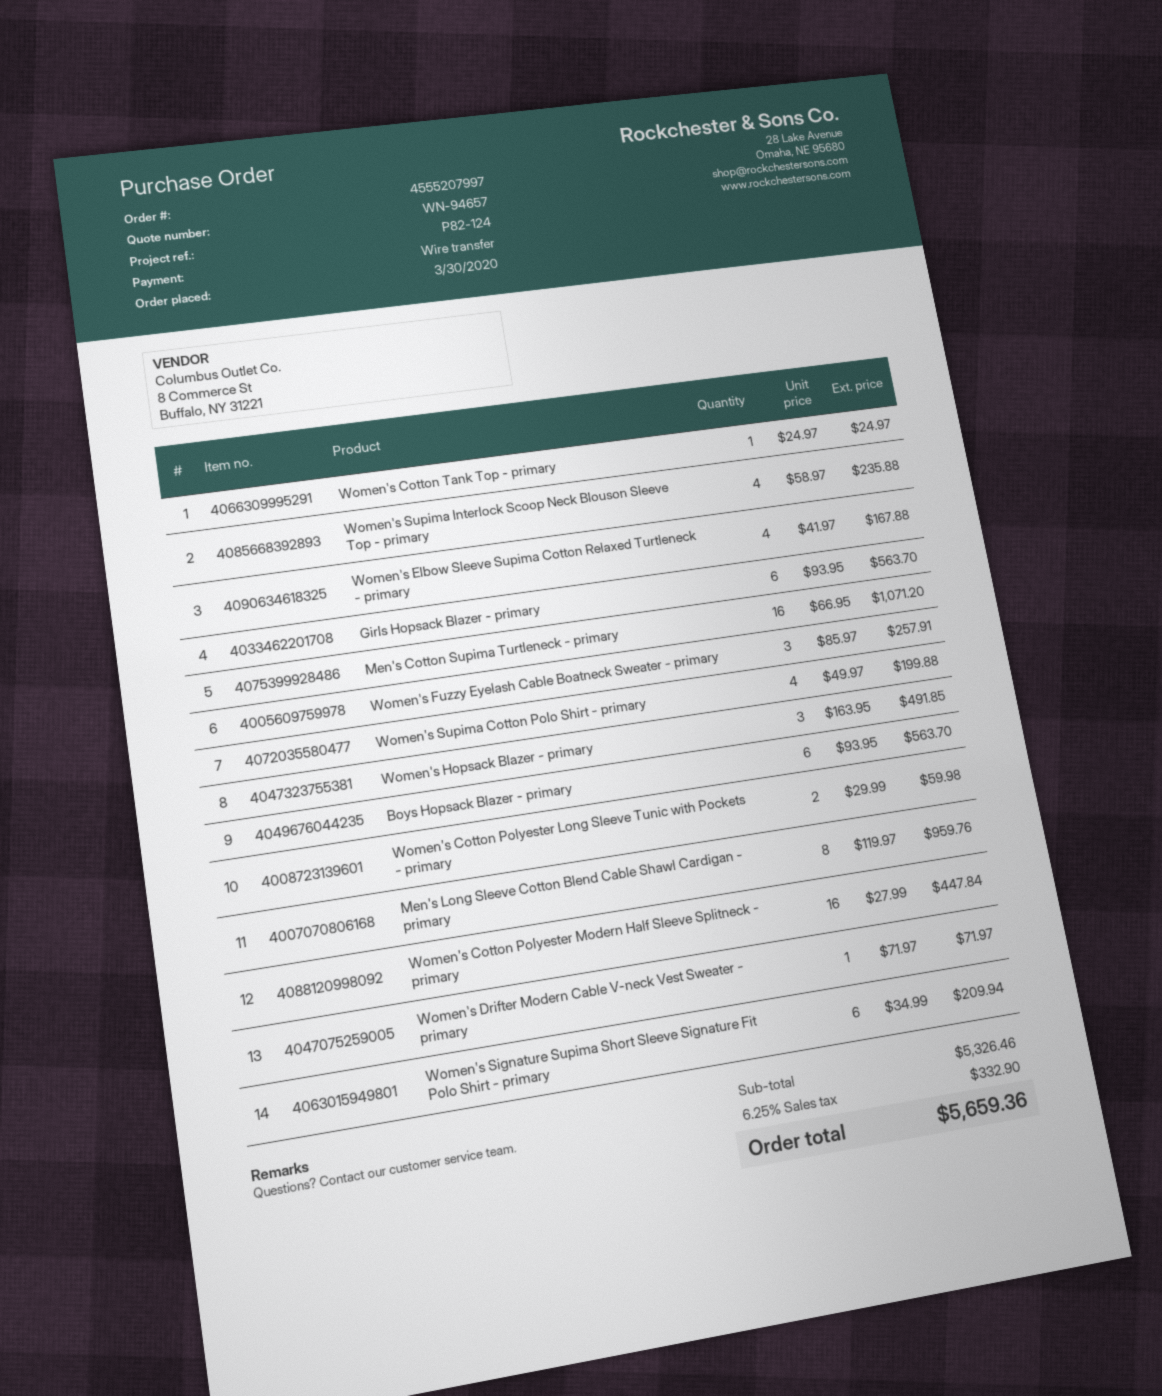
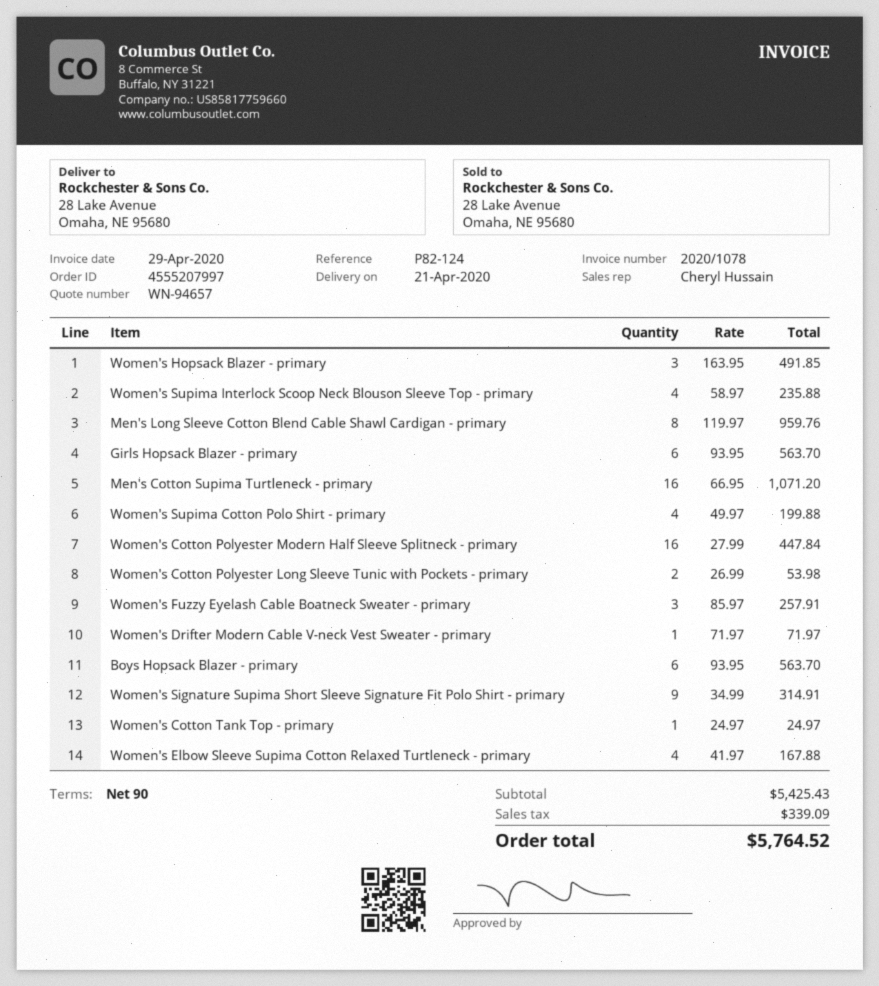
Women's Cotton Polyester Long Sleeve Tunic with Pockets - primary: 2 x 29.99 = 59.98 -> 2 x 26.99 = 53.98
Women's Signature Supima Short Sleeve Signature Fit Polo Shirt - primary: 6 x 34.99 = 209.94 -> 9 x 34.99 = 314.91
subtotal: 5326.46 -> 5425.43
tax: 332.90 -> 339.09
total: 5659.36 -> 5764.52

